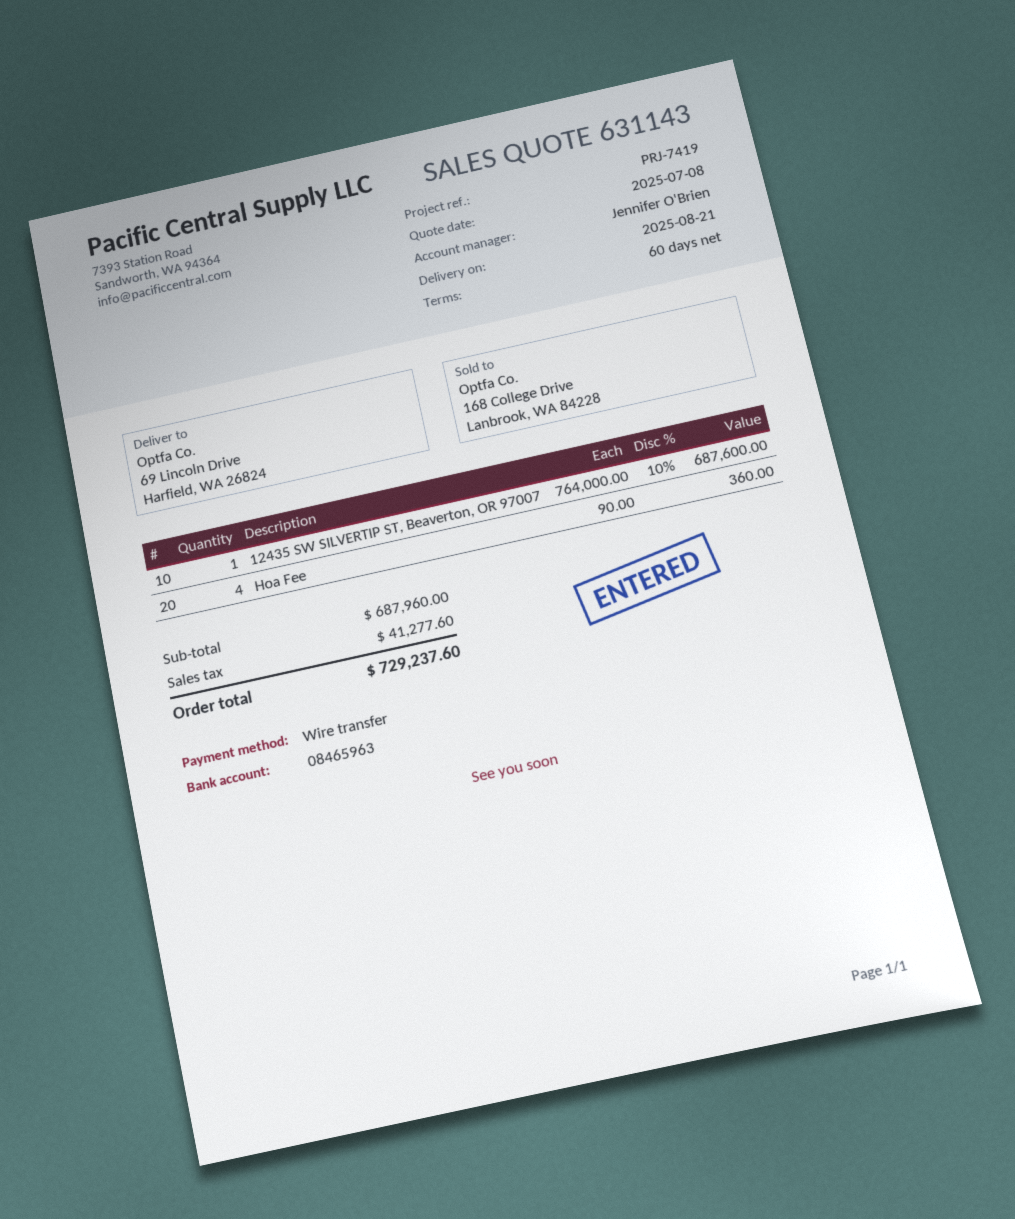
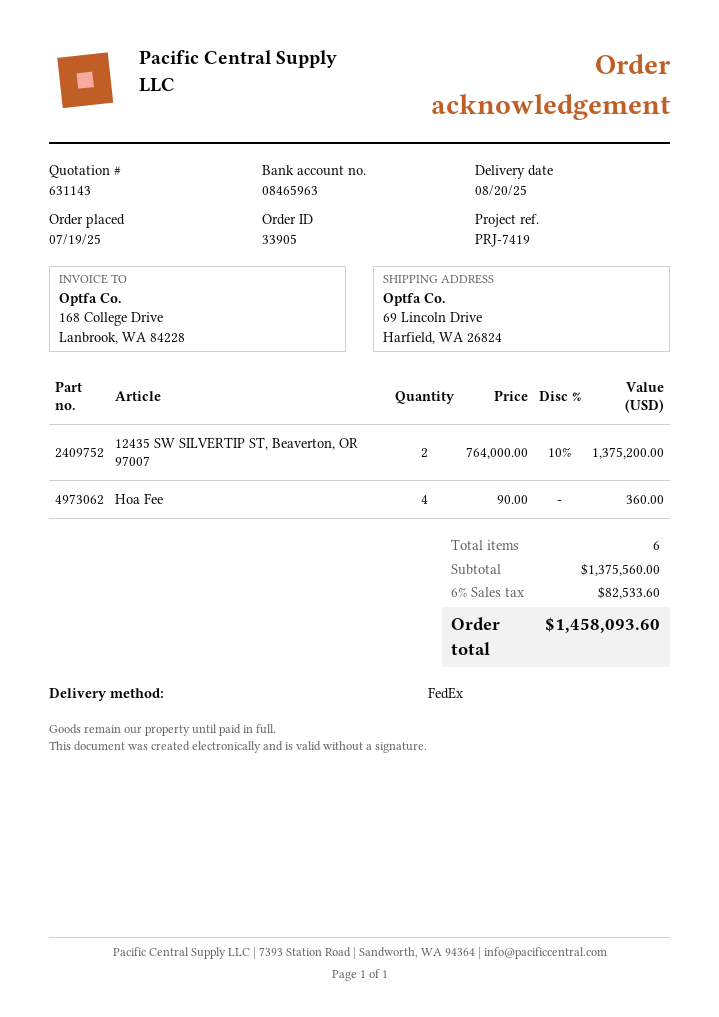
delivery date: 2025-08-21 -> 2025-08-20
12435 SW SILVERTIP ST, Beaverton, OR 97007: 1 x 764000.00 - 10% = 687600.00 -> 2 x 764000.00 - 10% = 1375200.00
subtotal: 687960.00 -> 1375560.00
tax: 41277.60 -> 82533.60
total: 729237.60 -> 1458093.60

